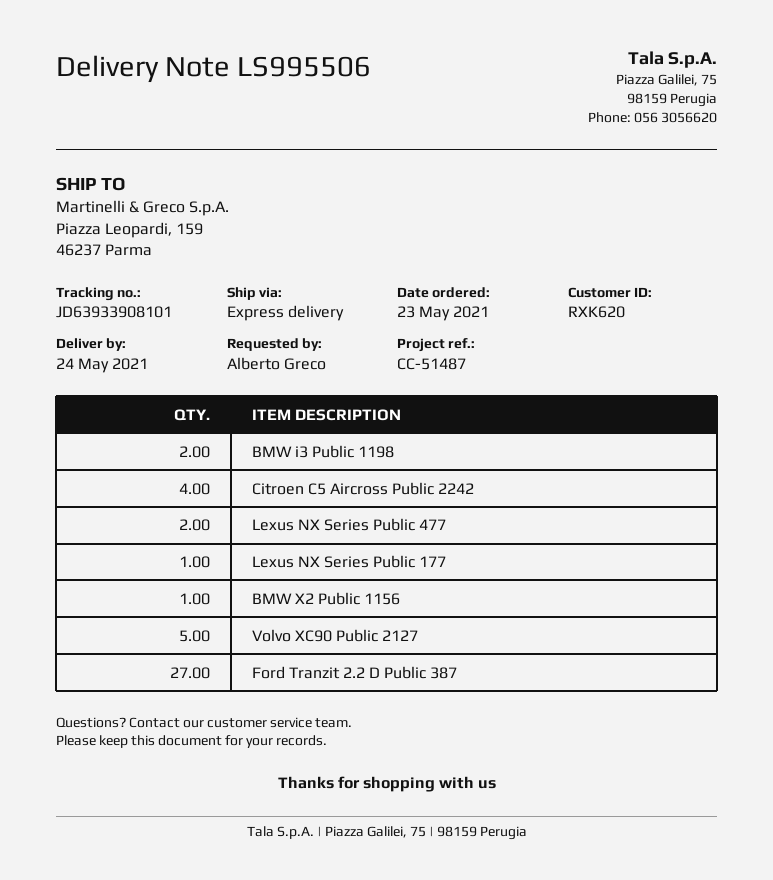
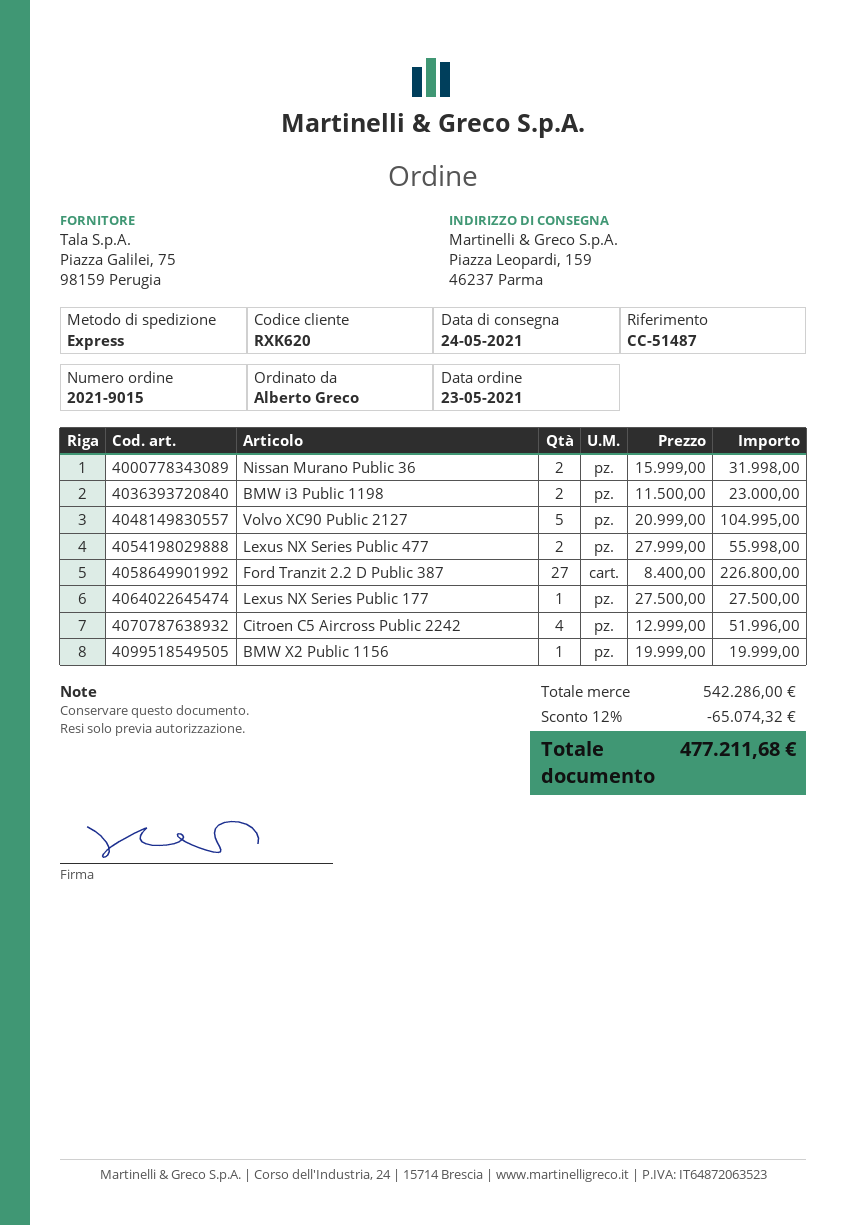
Nissan Murano Public 36: none -> 2

